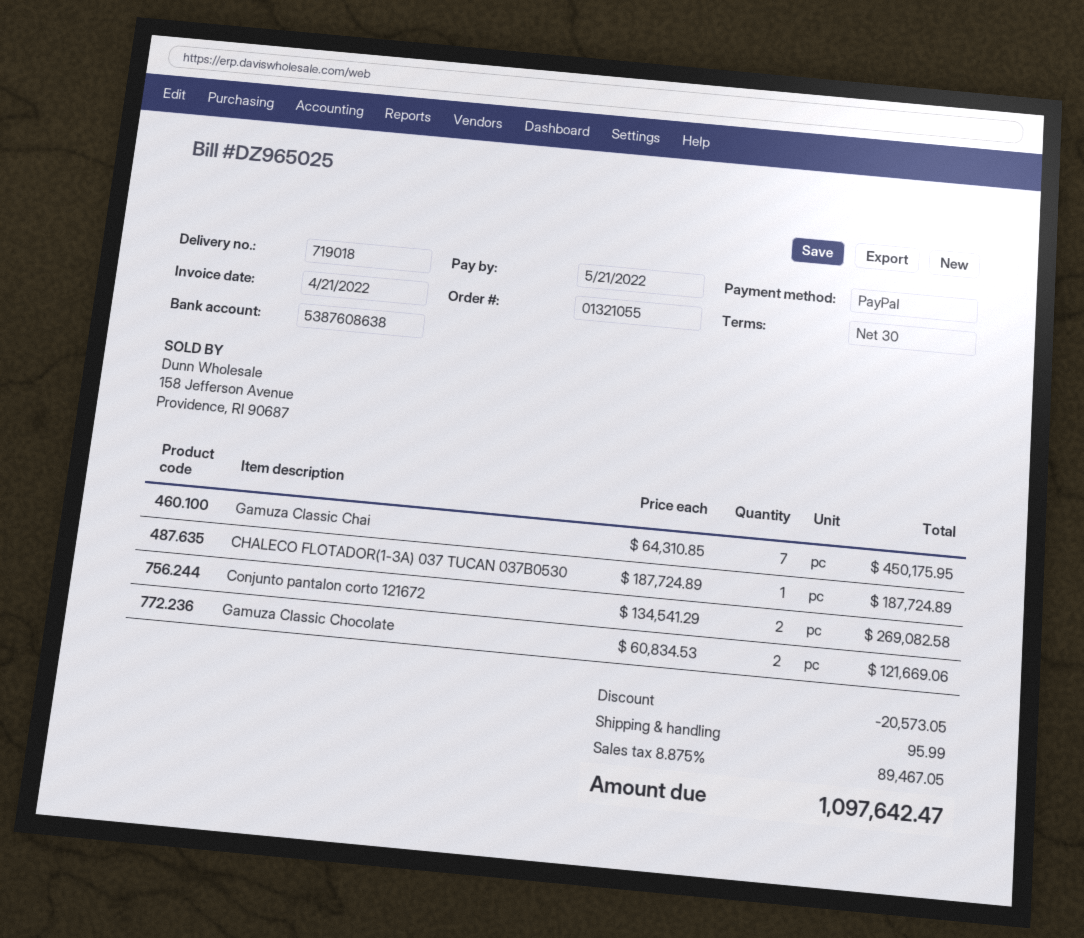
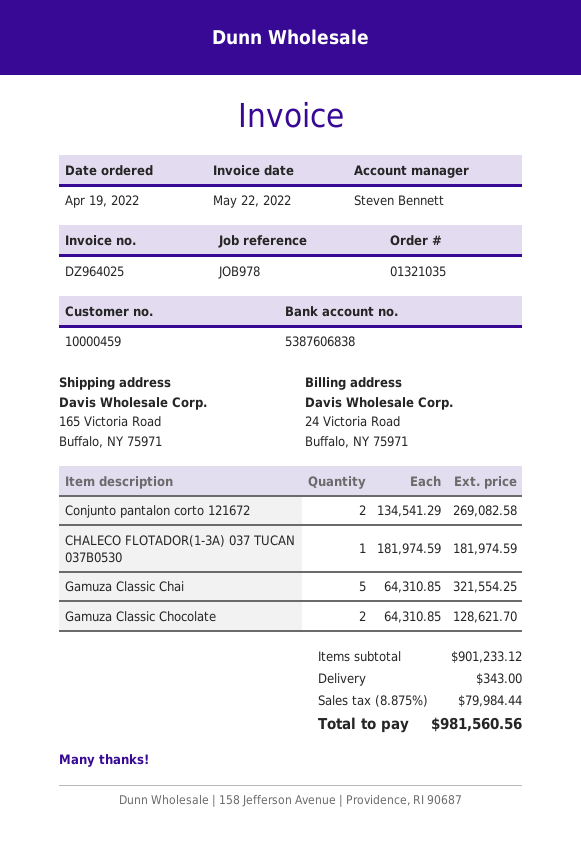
order number: 01321055 -> 01321035
invoice number: DZ965025 -> DZ964025
invoice date: 2022-04-21 -> 2022-05-22
bank account: 5387608638 -> 5387606838
Gamuza Classic Chai: 7 x 64310.85 = 450175.95 -> 5 x 64310.85 = 321554.25
CHALECO FLOTADOR(1-3A) 037 TUCAN 037B0530: 1 x 187724.89 = 187724.89 -> 1 x 181974.59 = 181974.59
Gamuza Classic Chocolate: 2 x 60834.53 = 121669.06 -> 2 x 64310.85 = 128621.70
discount: 20573.05 -> none
shipping: 95.99 -> 343.00
tax: 8.875% = 89467.05 -> 8.875% = 79984.44
total: 1097642.47 -> 981560.56

